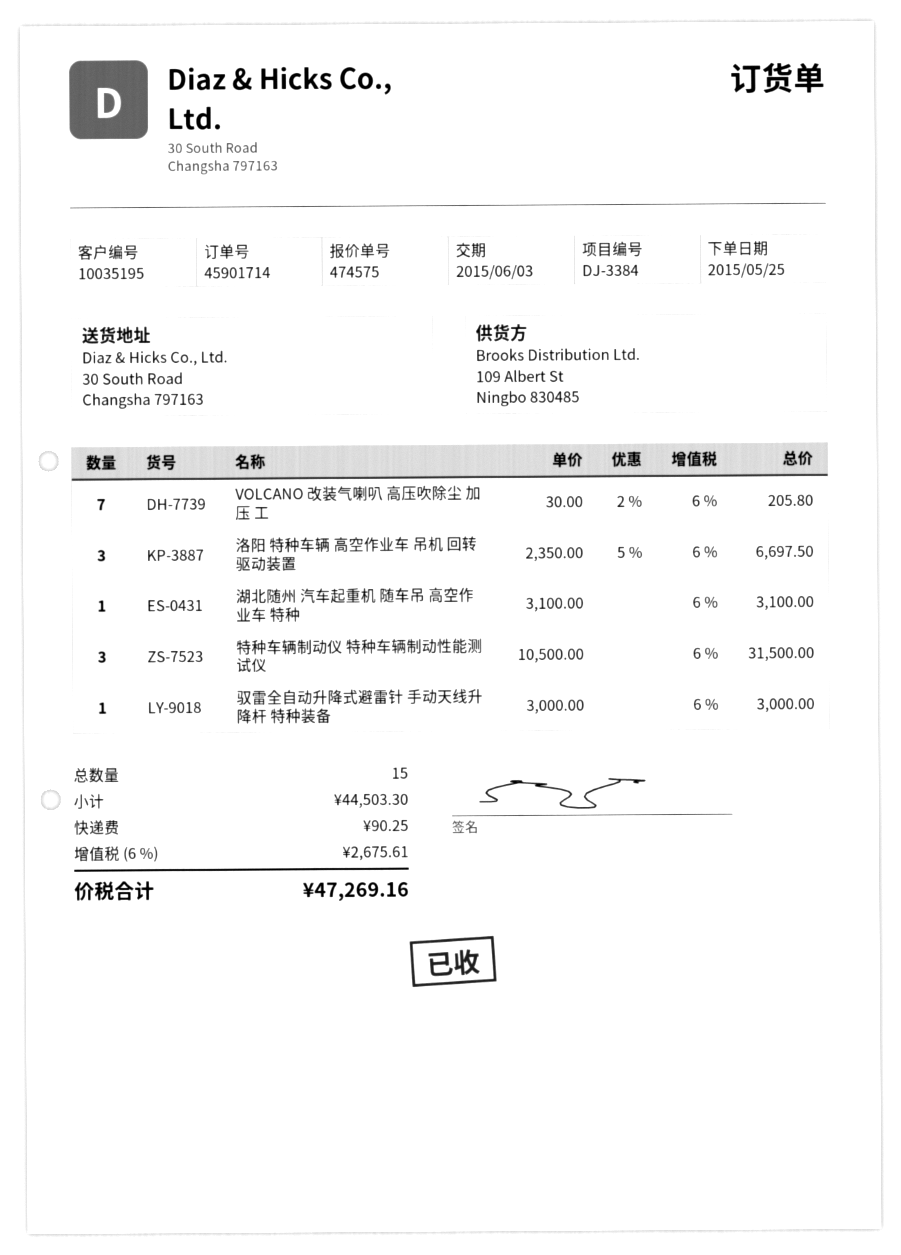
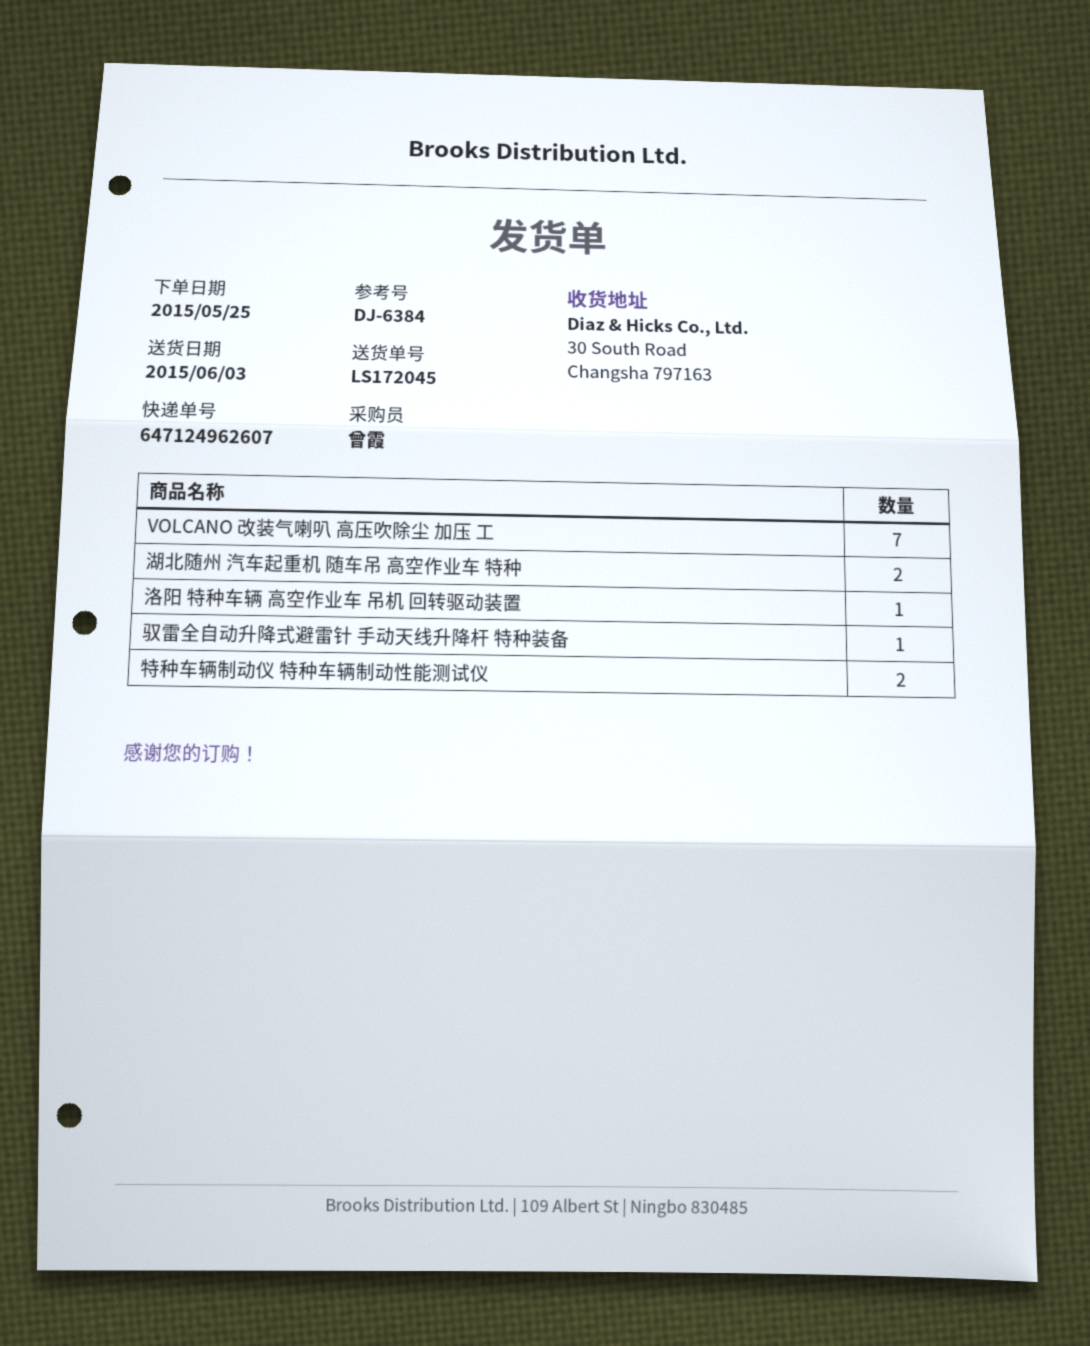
reference: DJ-3384 -> DJ-6384
洛阳 特种车辆 高空作业车 吊机 回转驱动装置: 3 -> 1
湖北随州 汽车起重机 随车吊 高空作业车 特种: 1 -> 2
特种车辆制动仪 特种车辆制动性能测试仪: 3 -> 2

